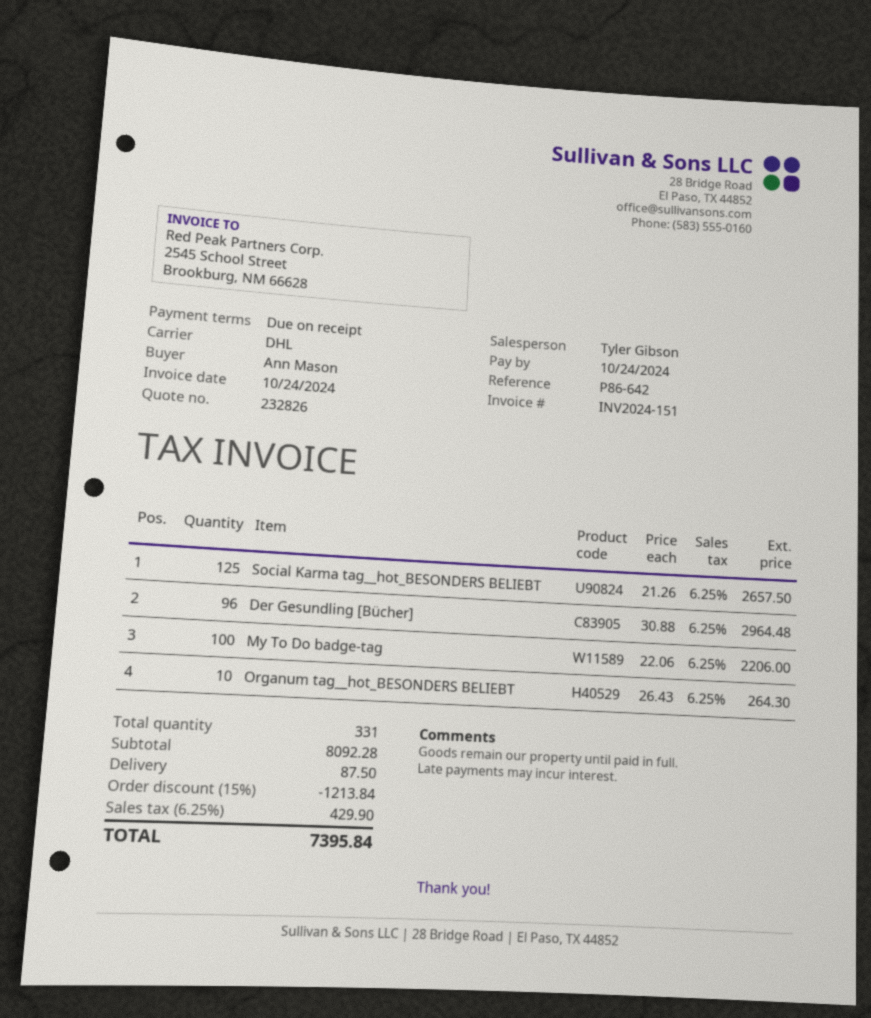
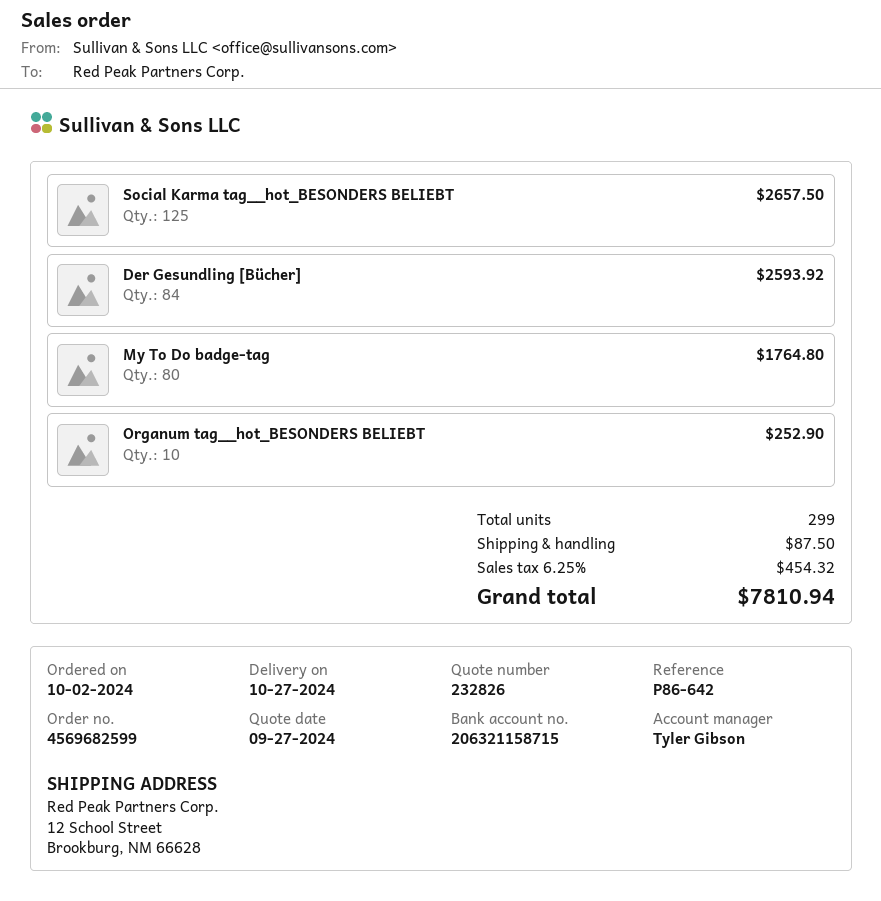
Der Gesundling [Bücher]: 96 for 2964.48 -> 84 for 2593.92
My To Do badge-tag: 100 for 2206.00 -> 80 for 1764.80
Organum tag__hot_BESONDERS BELIEBT: 10 for 264.30 -> 10 for 252.90
total quantity: 331 -> 299
discount: 15% = 1213.84 -> none
tax: 6.25% = 429.90 -> 6.25% = 454.32
total: 7395.84 -> 7810.94

